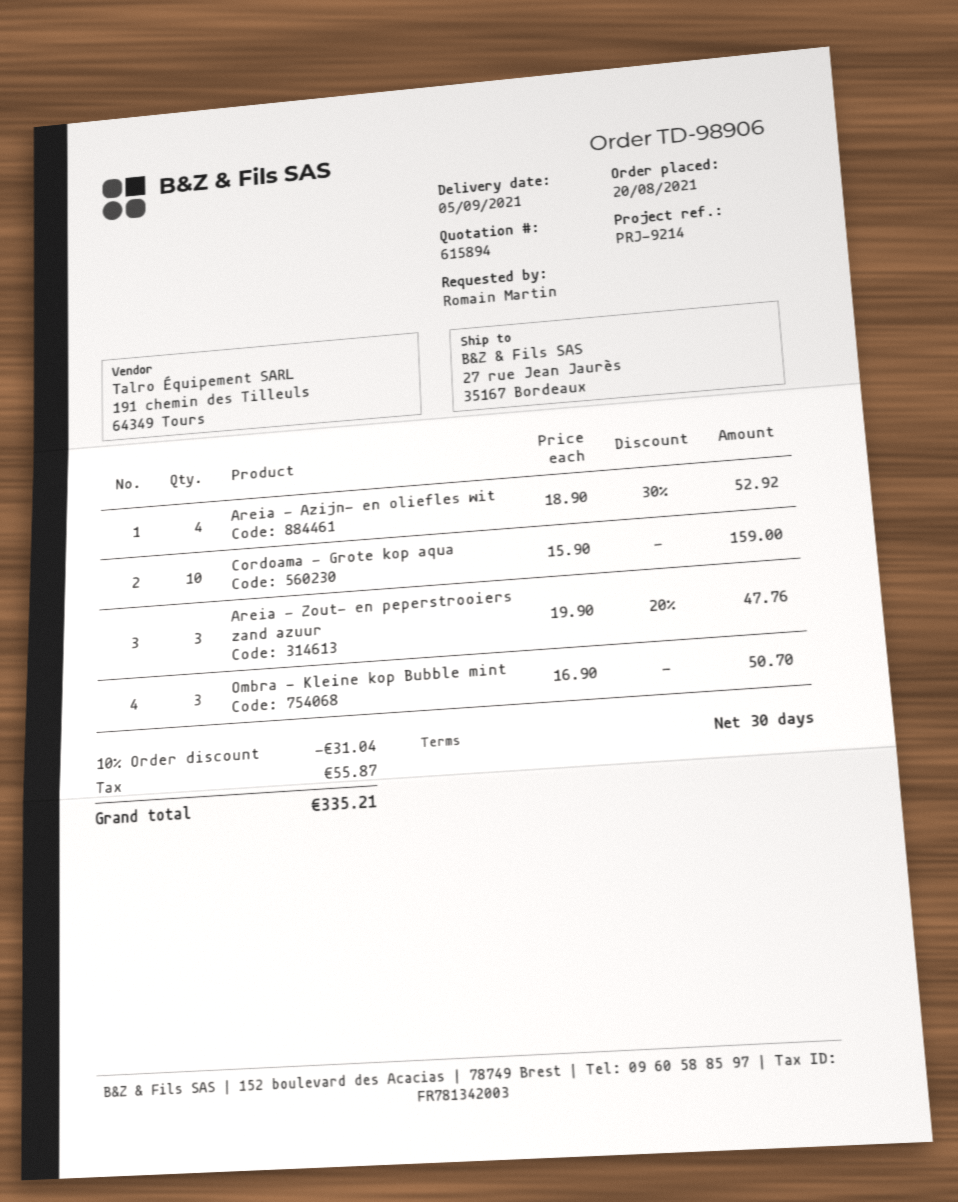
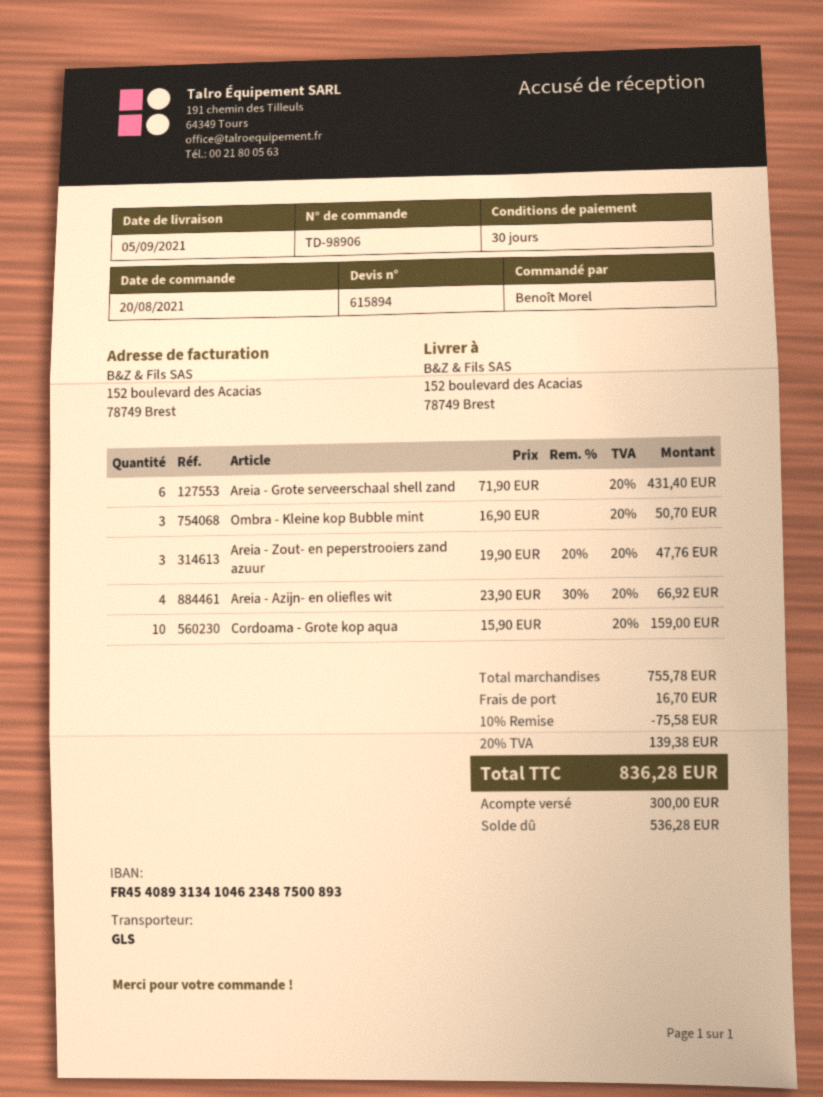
ordered by: Romain Martin -> Benoît Morel
ship to: 27 rue Jean Jaurès, 35167 Bordeaux -> 152 boulevard des Acacias, 78749 Brest
Areia - Azijn- en oliefles wit: 4 x 18.90 - 30% = 52.92 -> 4 x 23.90 - 30% = 66.92
Areia - Grote serveerschaal shell zand: none -> 6 x 71.90 = 431.40
discount: 10% = 31.04 -> 10% = 75.58
shipping: none -> 16.70
tax: 55.87 -> 139.38
total: 335.21 -> 836.28

